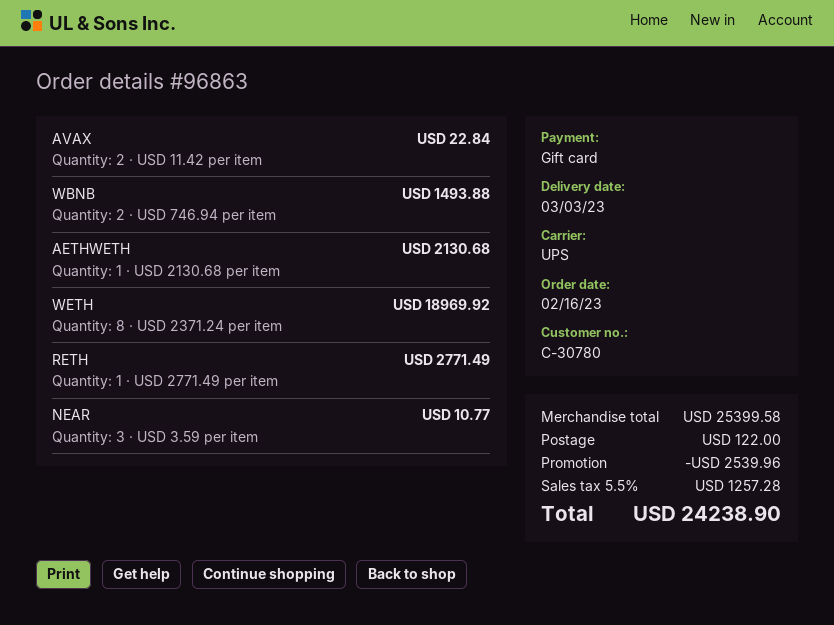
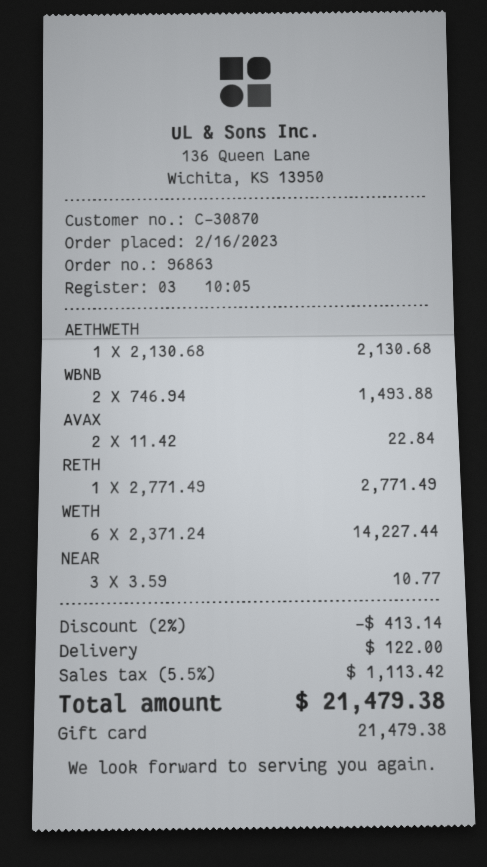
customer number: C-30780 -> C-30870
WETH: 8 x 2371.24 = 18969.92 -> 6 x 2371.24 = 14227.44
discount: 2539.96 -> 413.14
tax: 5.5% = 1257.28 -> 5.5% = 1113.42
total: 24238.90 -> 21479.38

